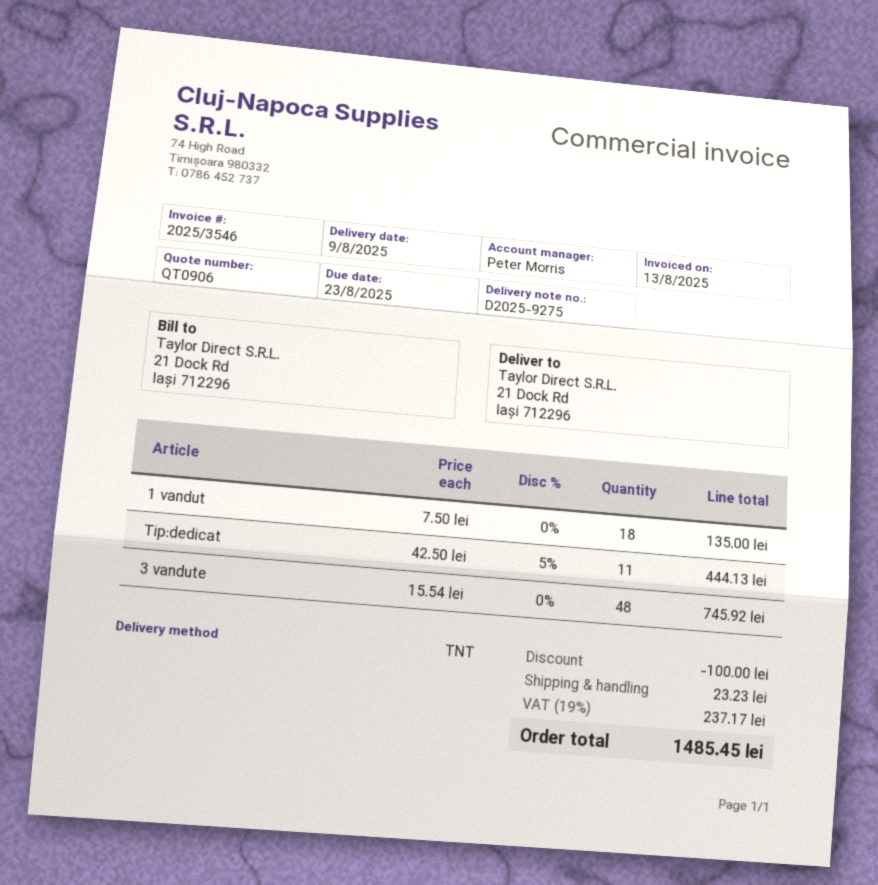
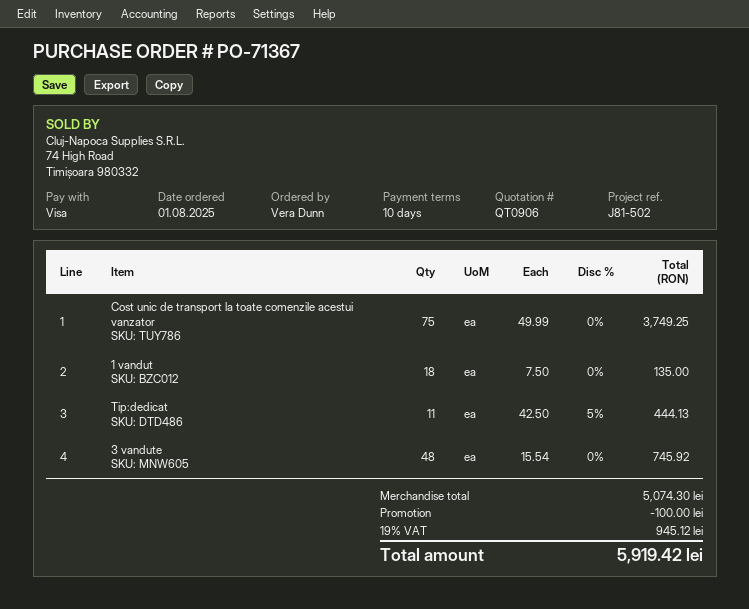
Cost unic de transport la toate comenzile acestui vanzator: none -> 75 x 49.99 = 3749.25
shipping: 23.23 -> none
tax: 19% = 237.17 -> 19% = 945.12
total: 1485.45 -> 5919.42

